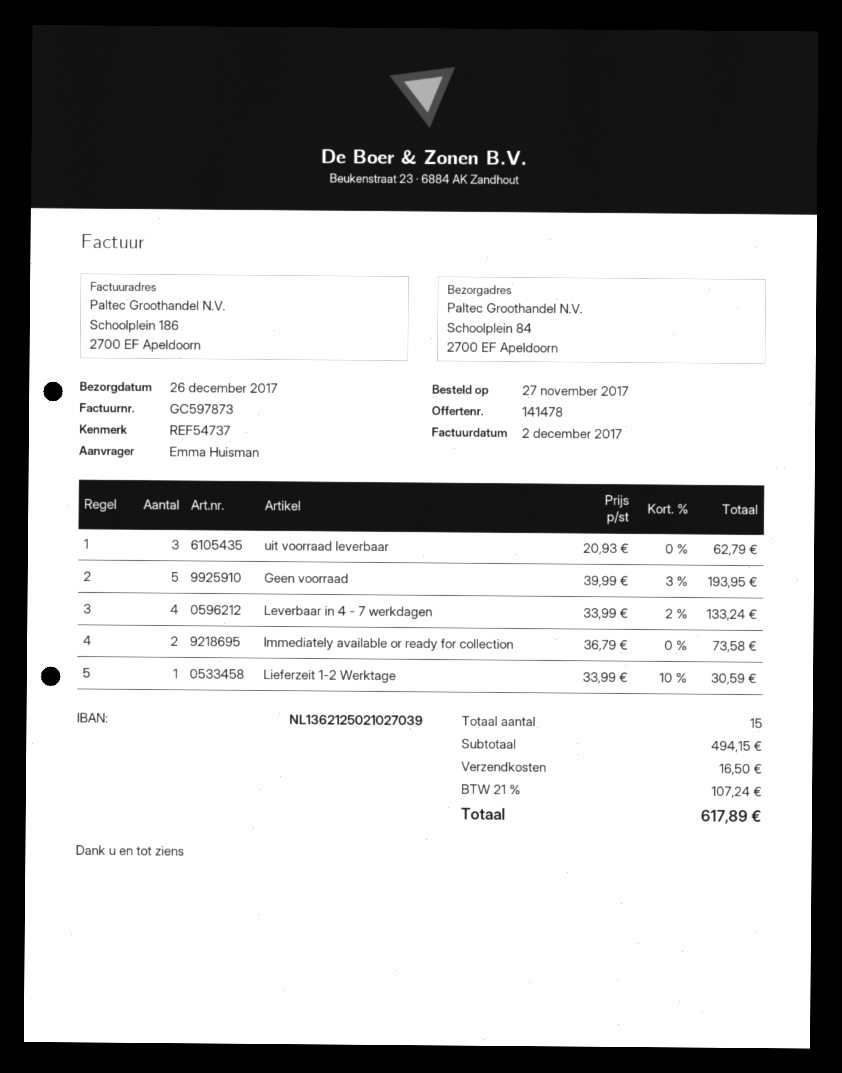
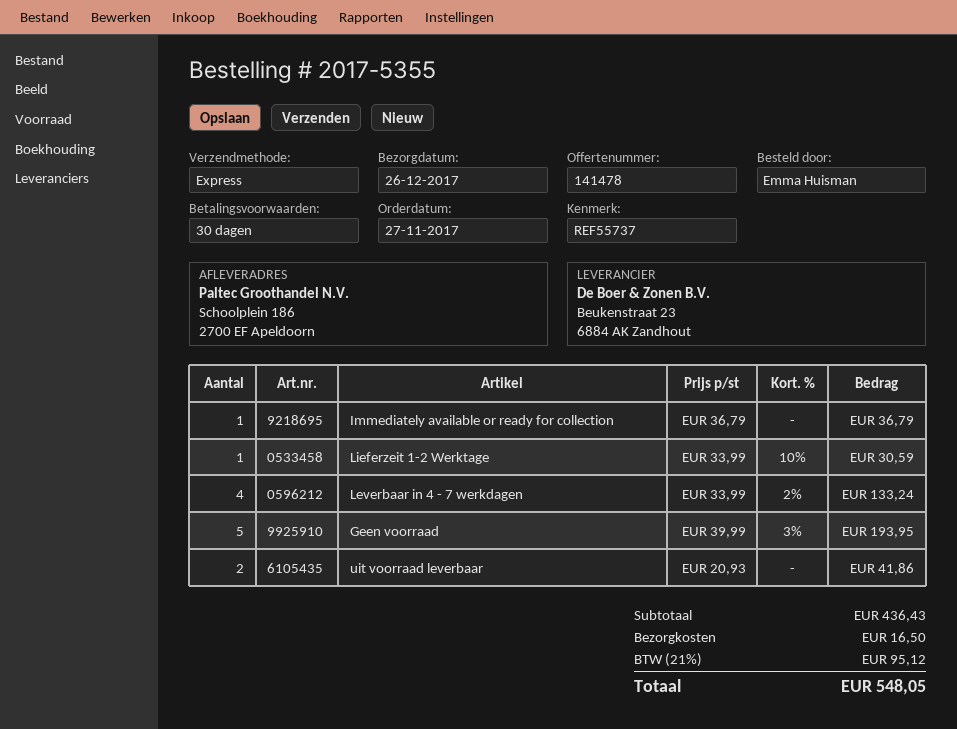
reference: REF54737 -> REF55737
ship to: Schoolplein 84, 2700 EF Apeldoorn -> Schoolplein 186, 2700 EF Apeldoorn
uit voorraad leverbaar: 3 x 20.93 = 62.79 -> 2 x 20.93 = 41.86
Immediately available or ready for collection: 2 x 36.79 = 73.58 -> 1 x 36.79 = 36.79
subtotal: 494.15 -> 436.43
tax: 21% = 107.24 -> 21% = 95.12
total: 617.89 -> 548.05

